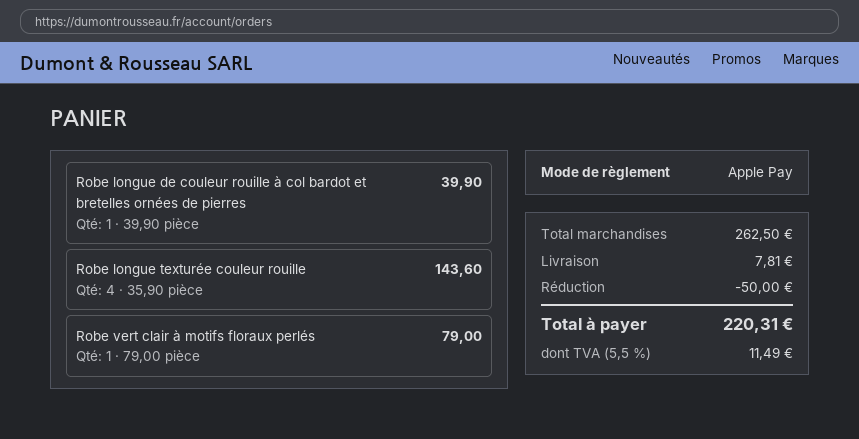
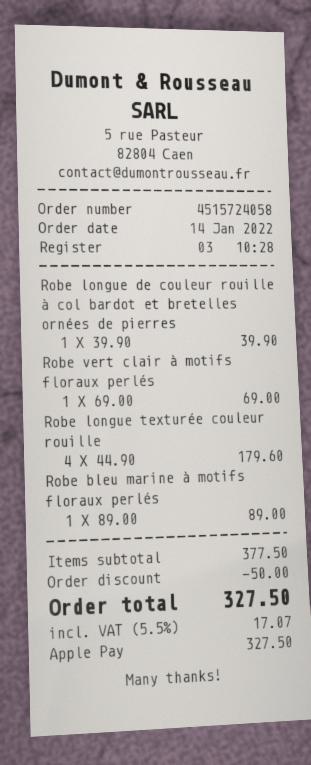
Robe longue texturée couleur rouille: 4 x 35.90 = 143.60 -> 4 x 44.90 = 179.60
Robe vert clair à motifs floraux perlés: 1 x 79.00 = 79.00 -> 1 x 69.00 = 69.00
Robe bleu marine à motifs floraux perlés: none -> 1 x 89.00 = 89.00
subtotal: 262.50 -> 377.50
shipping: 7.81 -> none
tax: 5.5% = 11.49 -> 5.5% = 17.07
total: 220.31 -> 327.50

